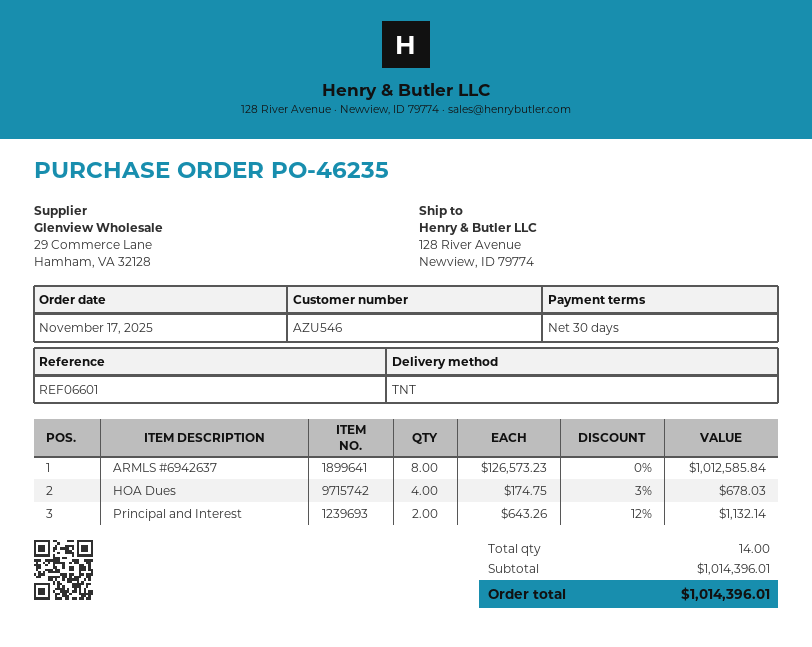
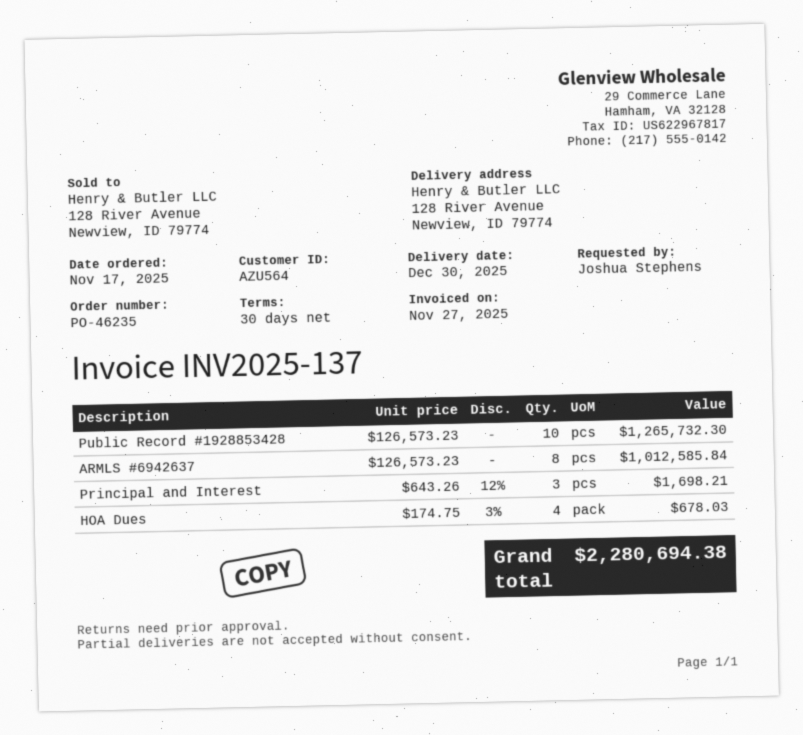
customer number: AZU546 -> AZU564
Principal and Interest: 2 x 643.26 - 12% = 1132.14 -> 3 x 643.26 - 12% = 1698.21
Public Record #1928853428: none -> 10 x 126573.23 = 1265732.30
total: 1014396.01 -> 2280694.38

